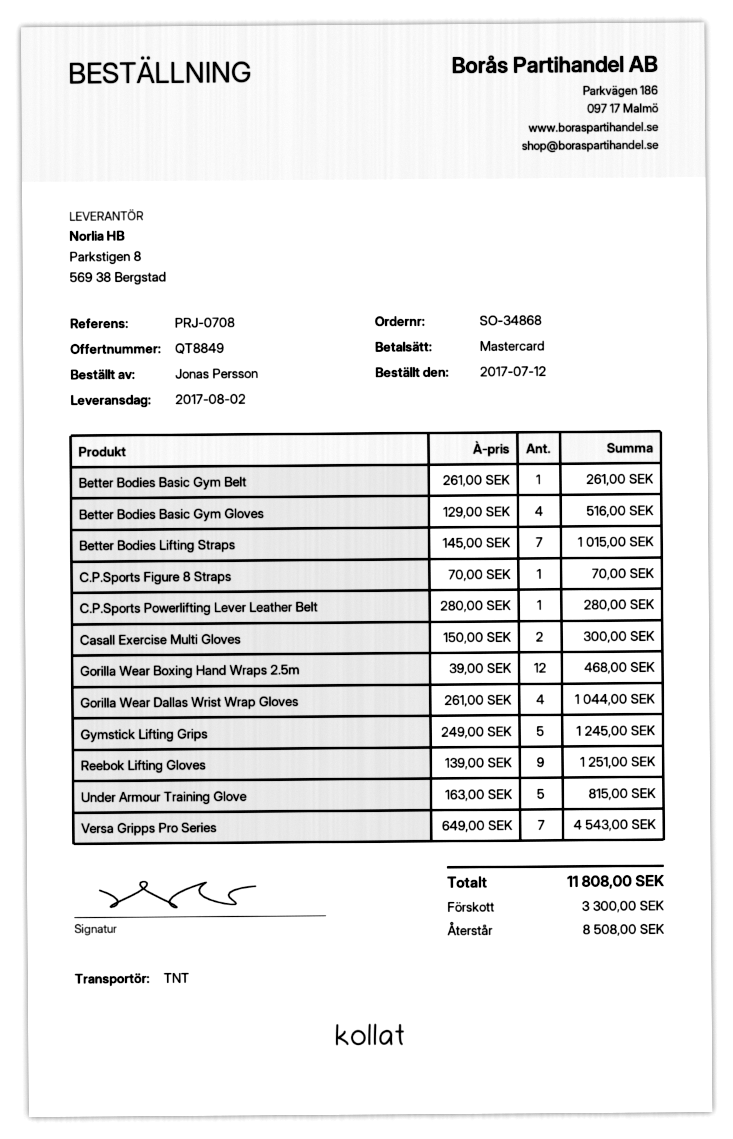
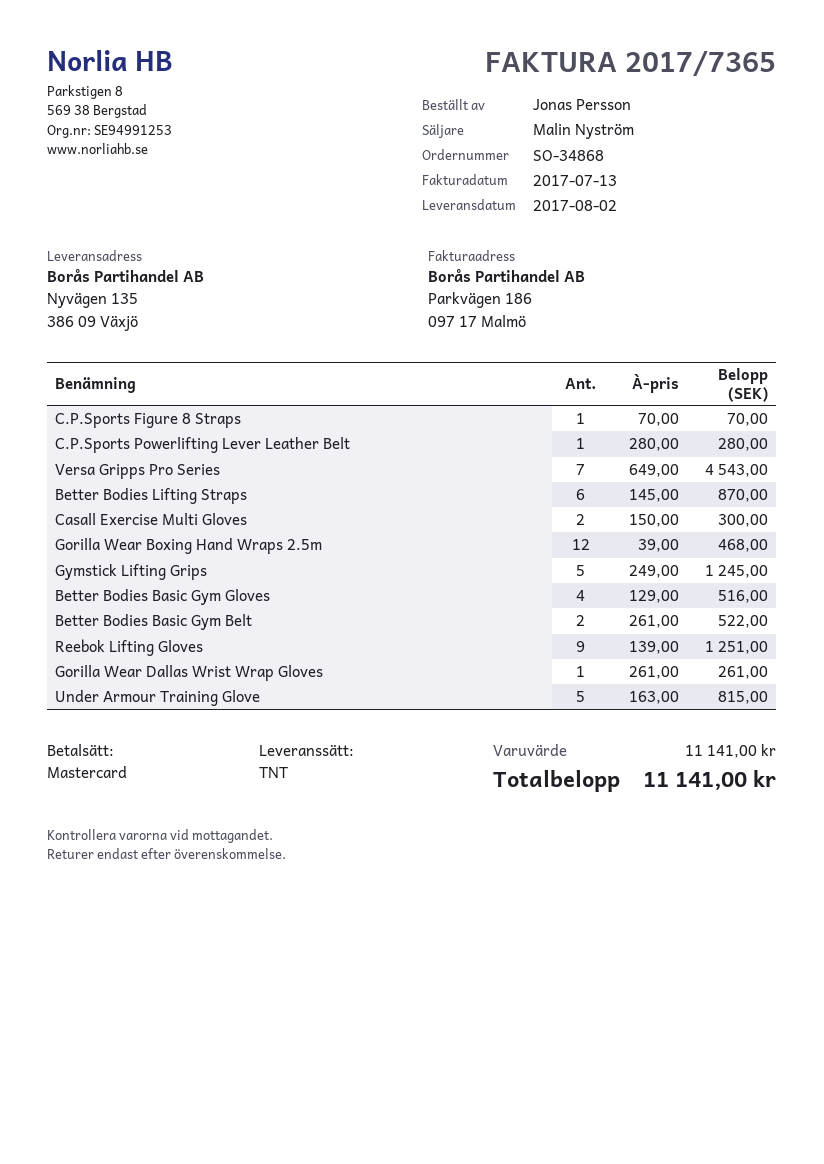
Better Bodies Basic Gym Belt: 1 x 261.00 = 261.00 -> 2 x 261.00 = 522.00
Better Bodies Lifting Straps: 7 x 145.00 = 1015.00 -> 6 x 145.00 = 870.00
Gorilla Wear Dallas Wrist Wrap Gloves: 4 x 261.00 = 1044.00 -> 1 x 261.00 = 261.00
total: 11808.00 -> 11141.00

